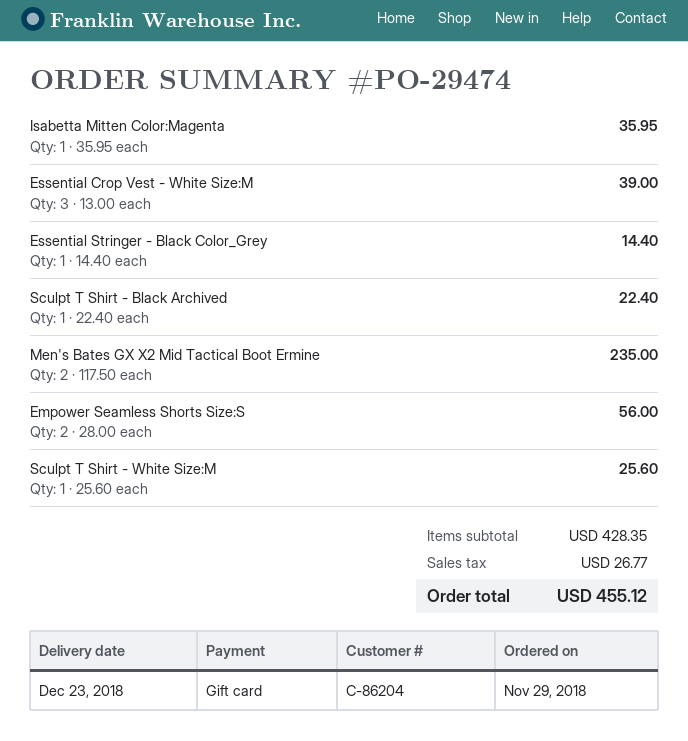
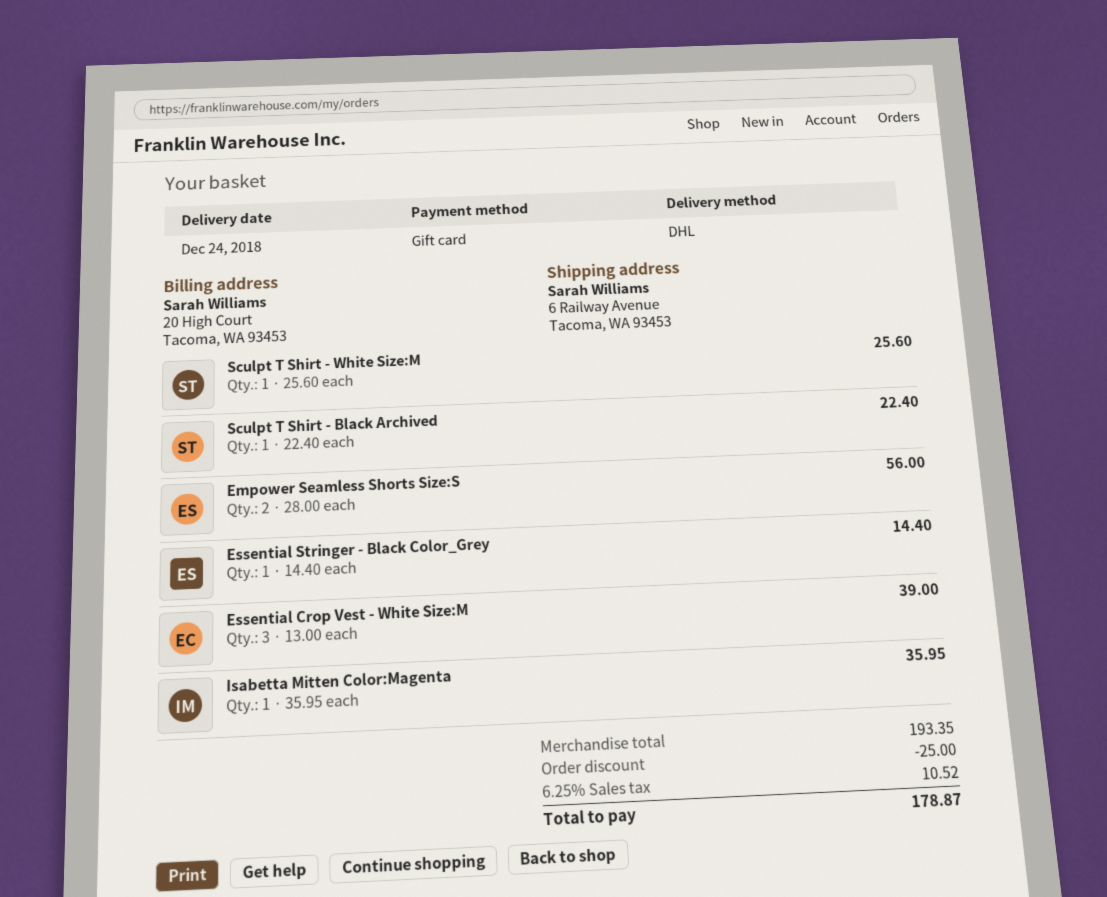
delivery date: 2018-12-23 -> 2018-12-24
Men's Bates GX X2 Mid Tactical Boot Ermine: 2 x 117.50 = 235.00 -> none
subtotal: 428.35 -> 193.35
discount: none -> 25.00
tax: 26.77 -> 10.52
total: 455.12 -> 178.87

